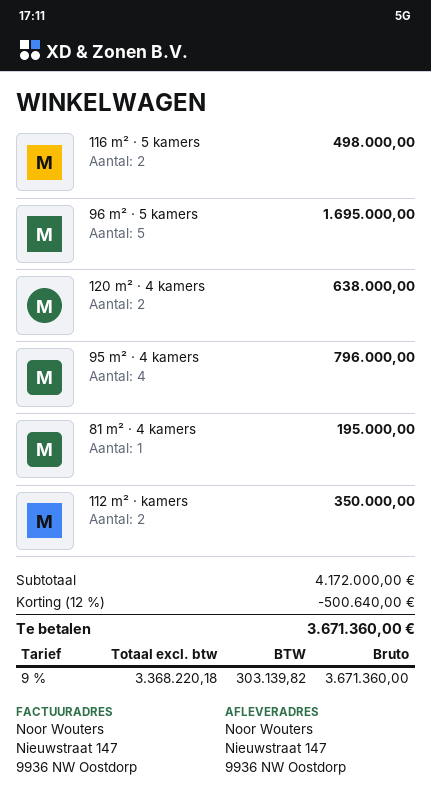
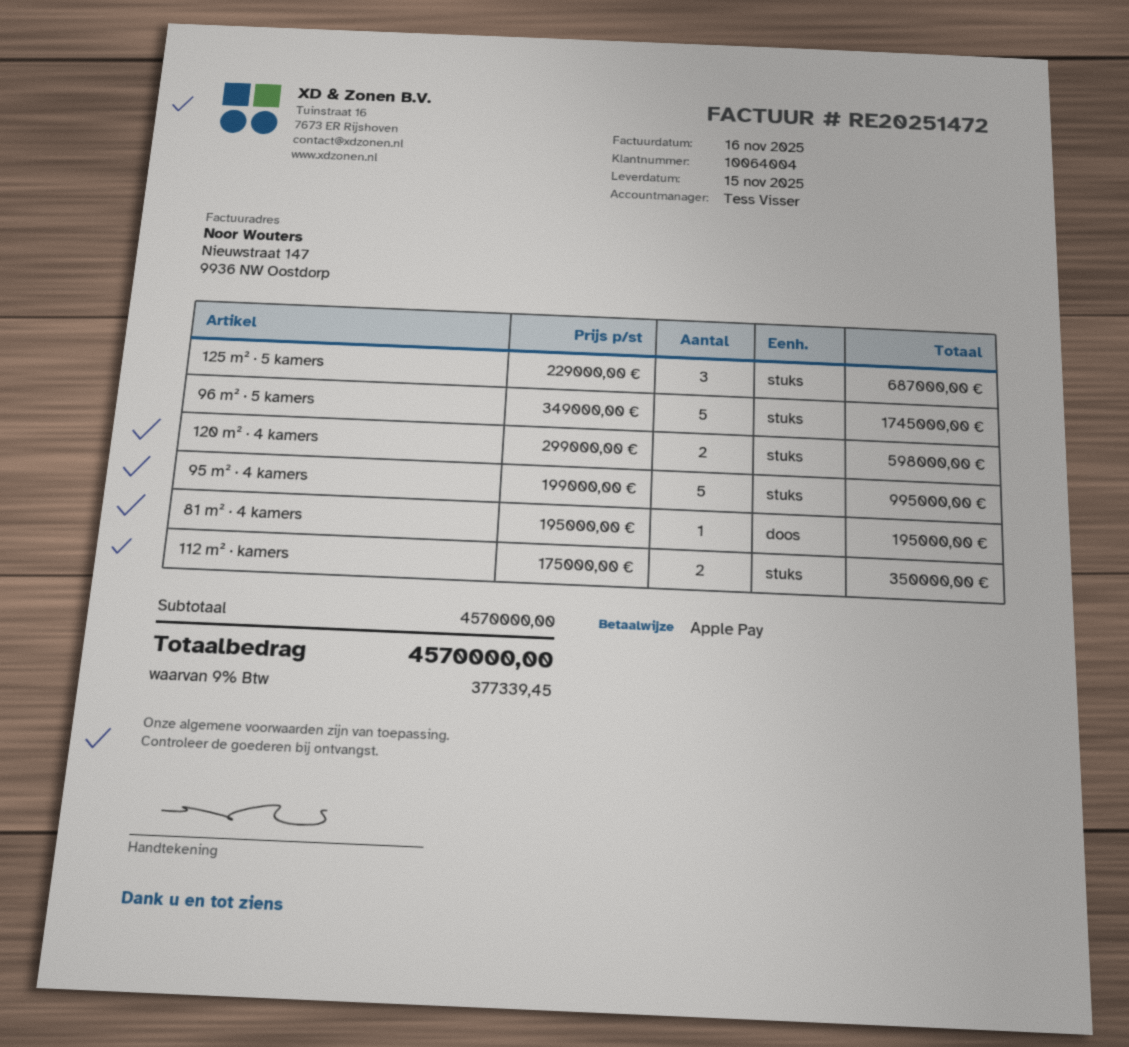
116 m² · 5 kamers: 2 for 498000.00 -> none
96 m² · 5 kamers: 5 for 1695000.00 -> 5 for 1745000.00
120 m² · 4 kamers: 2 for 638000.00 -> 2 for 598000.00
95 m² · 4 kamers: 4 for 796000.00 -> 5 for 995000.00
125 m² · 5 kamers: none -> 3 for 687000.00
subtotal: 4172000.00 -> 4570000.00
discount: 12% = 500640.00 -> none
tax: 9% = 303139.82 -> 9% = 377339.45
total: 3671360.00 -> 4570000.00

